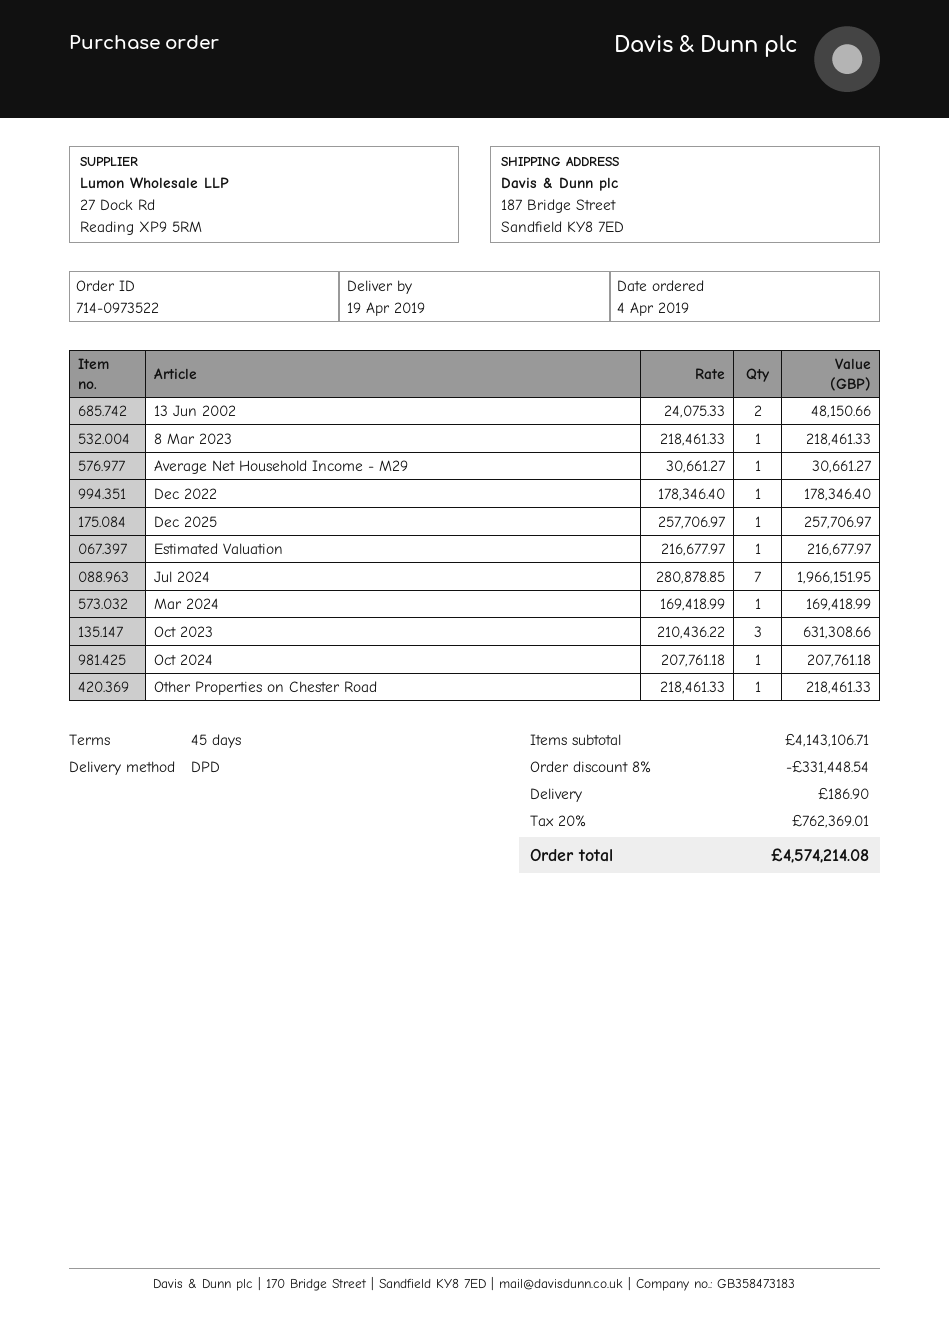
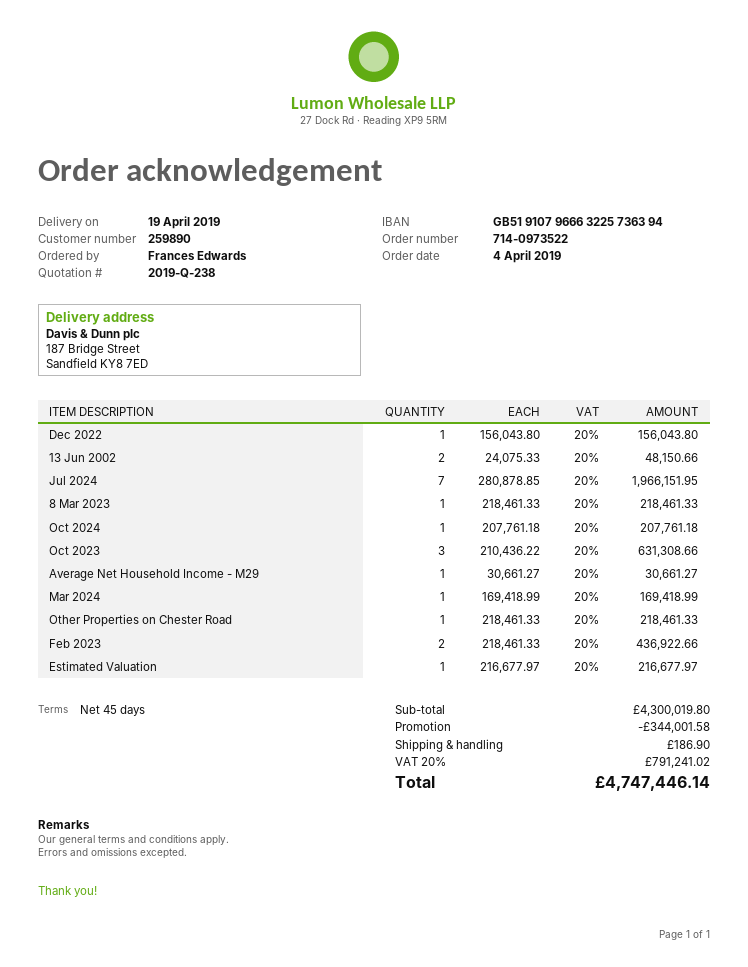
Dec 2022: 1 x 178346.40 = 178346.40 -> 1 x 156043.80 = 156043.80
Dec 2025: 1 x 257706.97 = 257706.97 -> none
Feb 2023: none -> 2 x 218461.33 = 436922.66
subtotal: 4143106.71 -> 4300019.80
discount: 331448.54 -> 344001.58
tax: 20% = 762369.01 -> 20% = 791241.02
total: 4574214.08 -> 4747446.14

